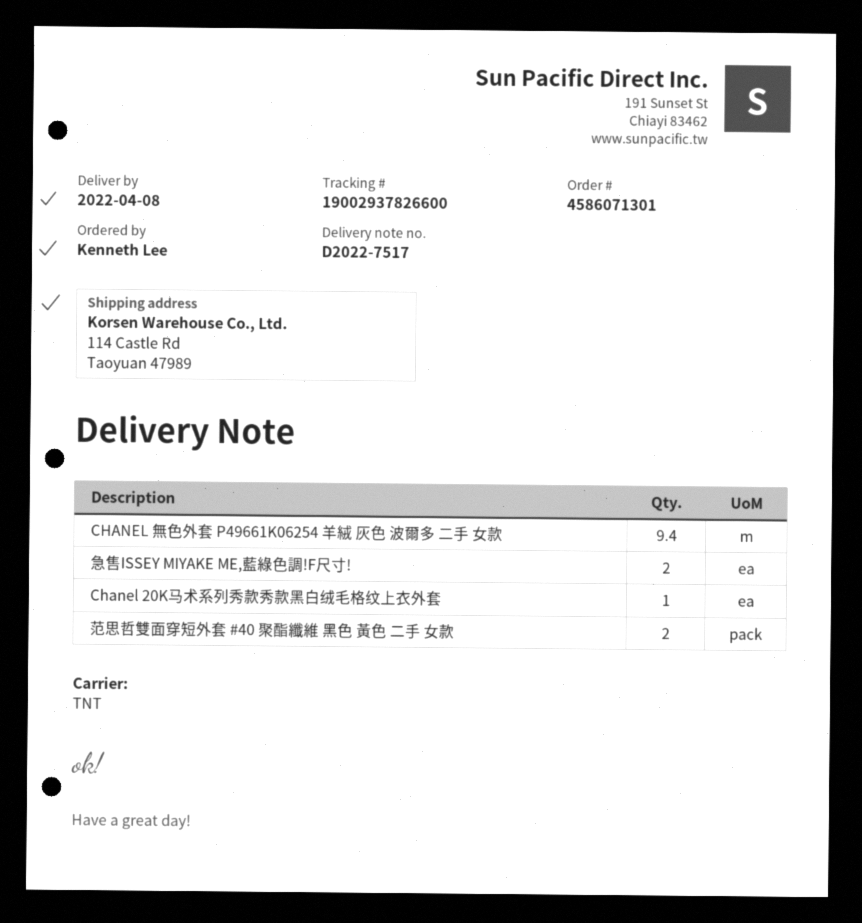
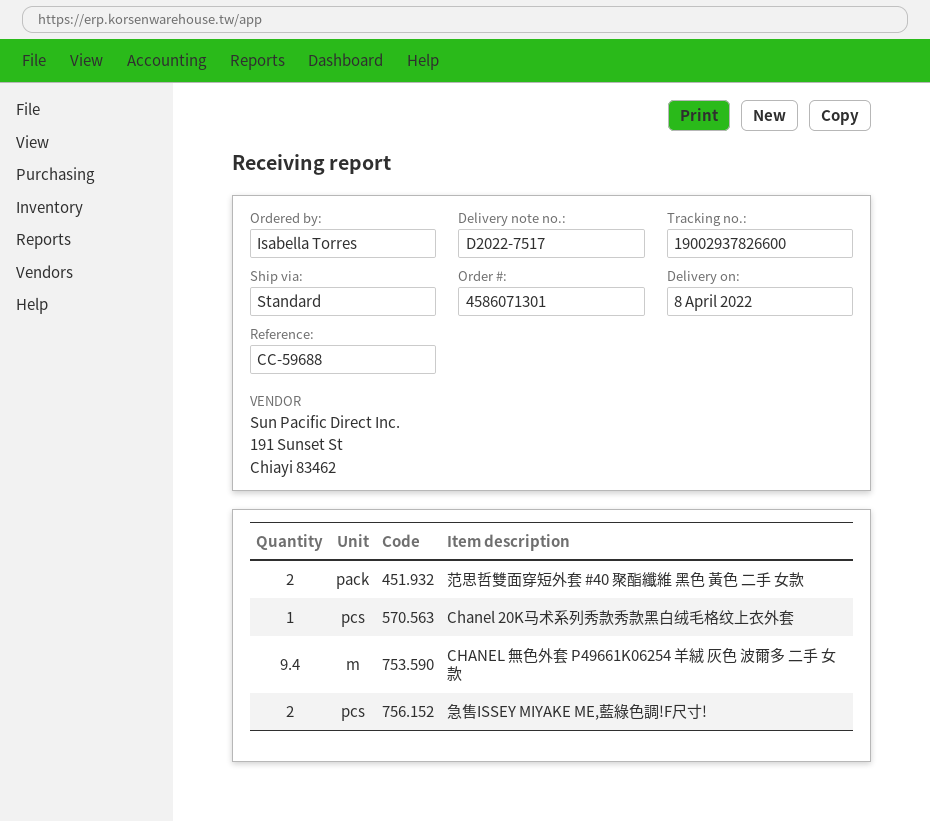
ordered by: Kenneth Lee -> Isabella Torres
shipping method: TNT -> standard

